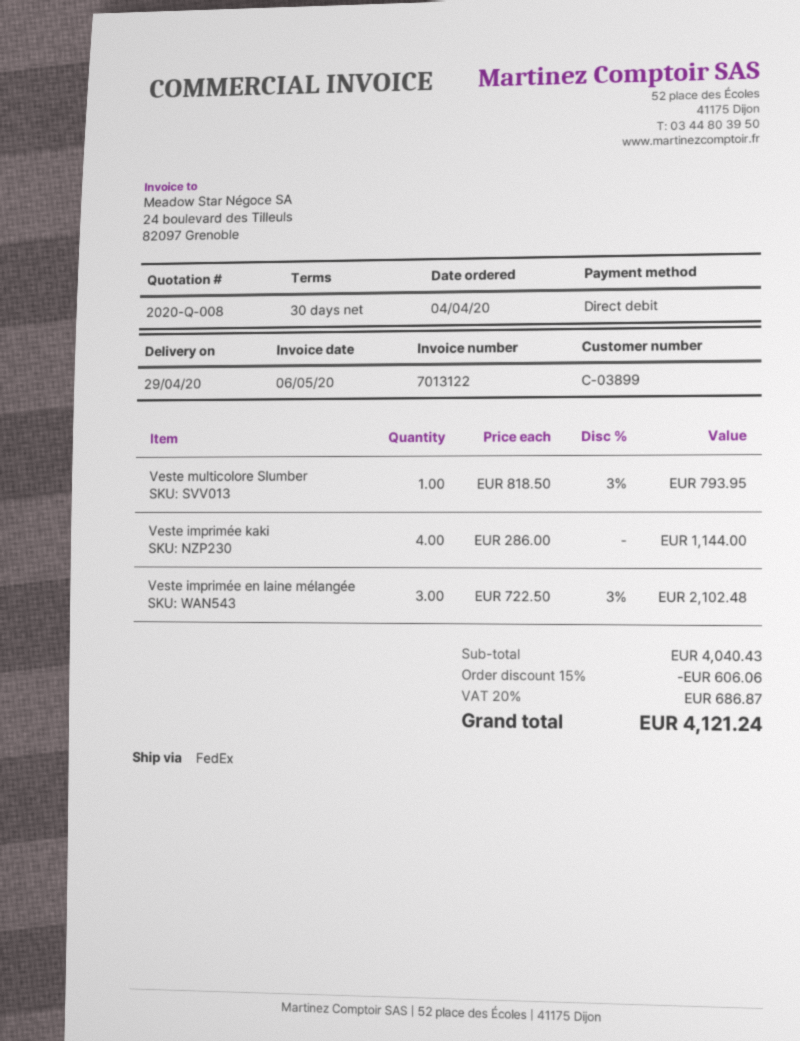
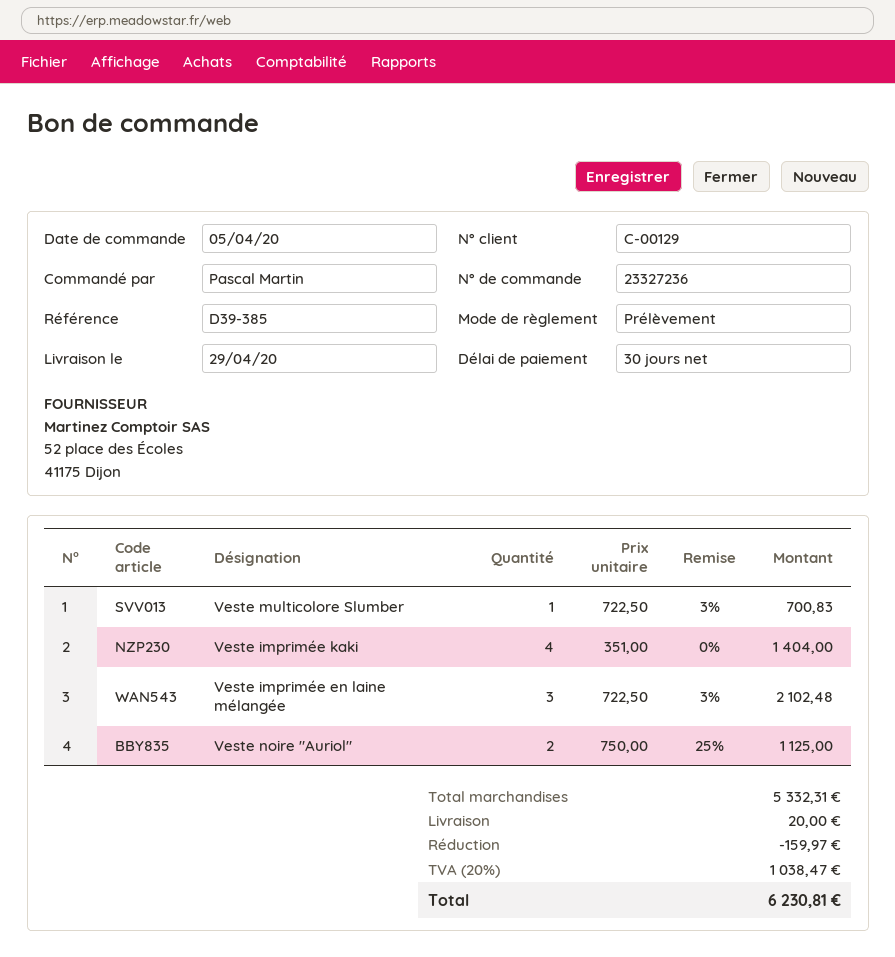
order date: 2020-04-04 -> 2020-04-05
customer number: C-03899 -> C-00129
Veste multicolore Slumber: 1 x 818.50 - 3% = 793.95 -> 1 x 722.50 - 3% = 700.83
Veste imprimée kaki: 4 x 286.00 = 1144.00 -> 4 x 351.00 = 1404.00
Veste noire "Auriol": none -> 2 x 750.00 - 25% = 1125.00
subtotal: 4040.43 -> 5332.31
discount: 606.06 -> 159.97
shipping: none -> 20.00
tax: 20% = 686.87 -> 20% = 1038.47
total: 4121.24 -> 6230.81

